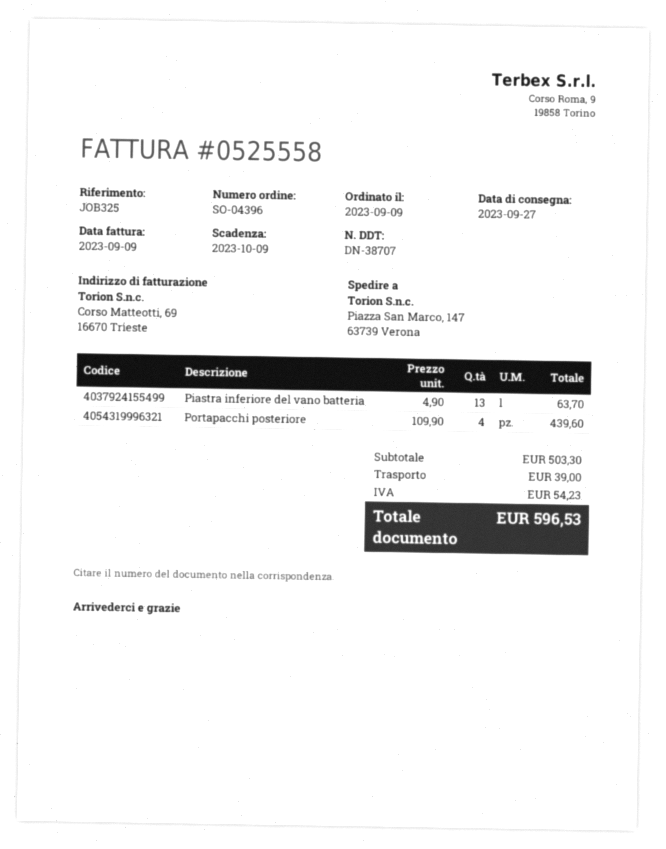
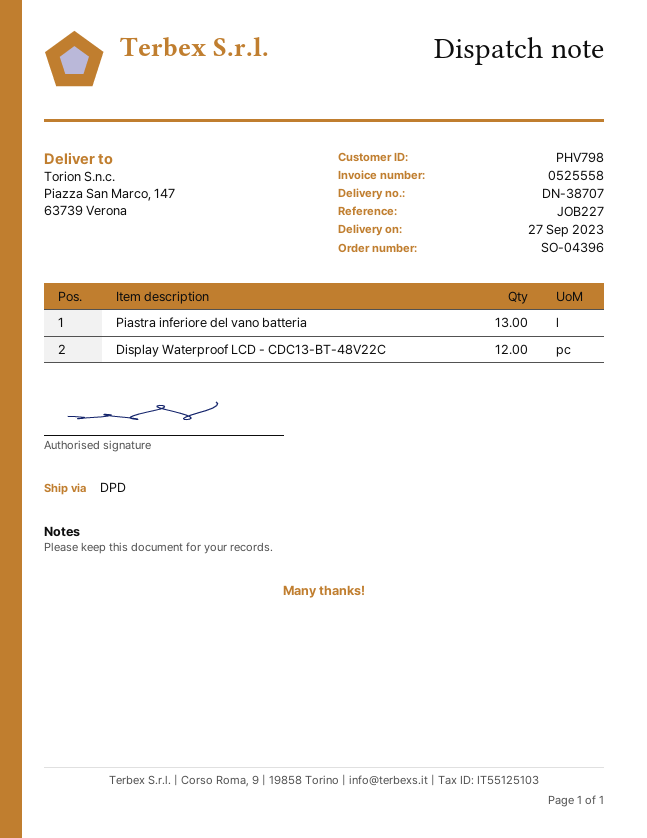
reference: JOB325 -> JOB227
Portapacchi posteriore: 4 -> none
Display Waterproof LCD - CDC13-BT-48V22C: none -> 12

